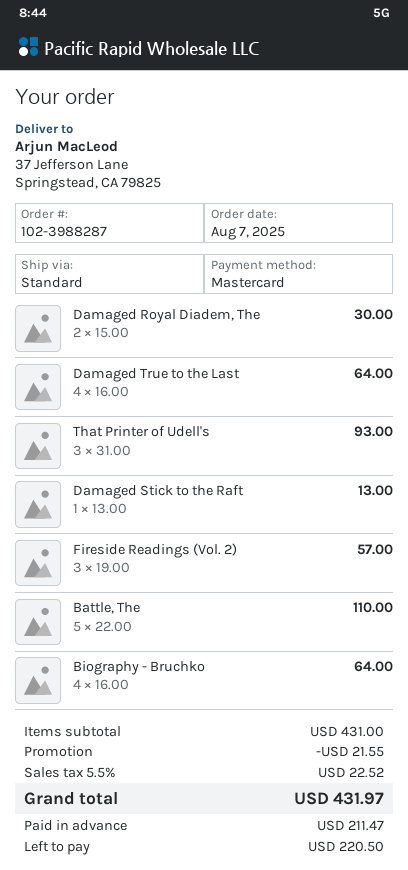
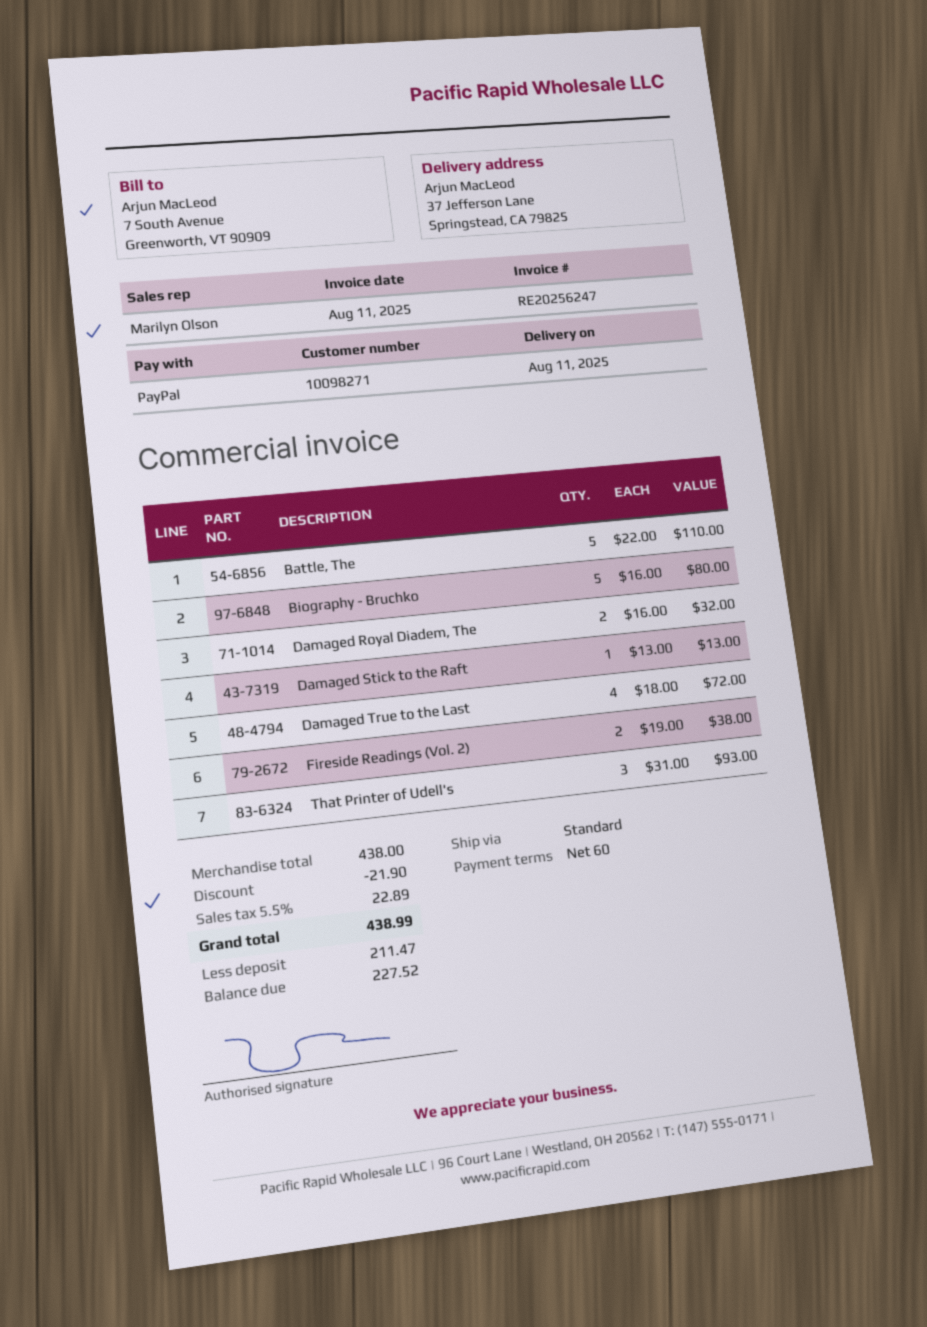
payment method: Mastercard -> PayPal
Damaged Royal Diadem, The: 2 x 15.00 = 30.00 -> 2 x 16.00 = 32.00
Damaged True to the Last: 4 x 16.00 = 64.00 -> 4 x 18.00 = 72.00
Fireside Readings (Vol. 2): 3 x 19.00 = 57.00 -> 2 x 19.00 = 38.00
Biography - Bruchko: 4 x 16.00 = 64.00 -> 5 x 16.00 = 80.00
subtotal: 431.00 -> 438.00
discount: 21.55 -> 21.90
tax: 5.5% = 22.52 -> 5.5% = 22.89
total: 431.97 -> 438.99
balance: 220.50 -> 227.52

